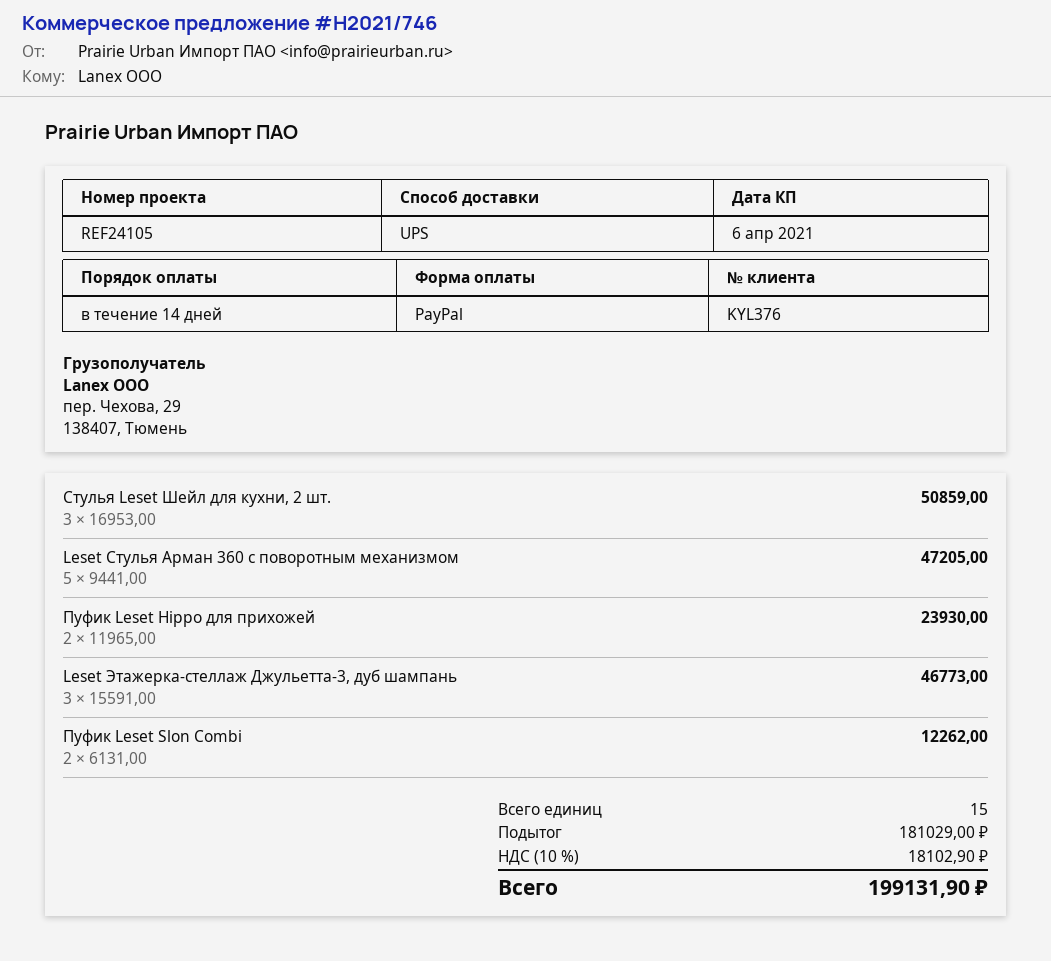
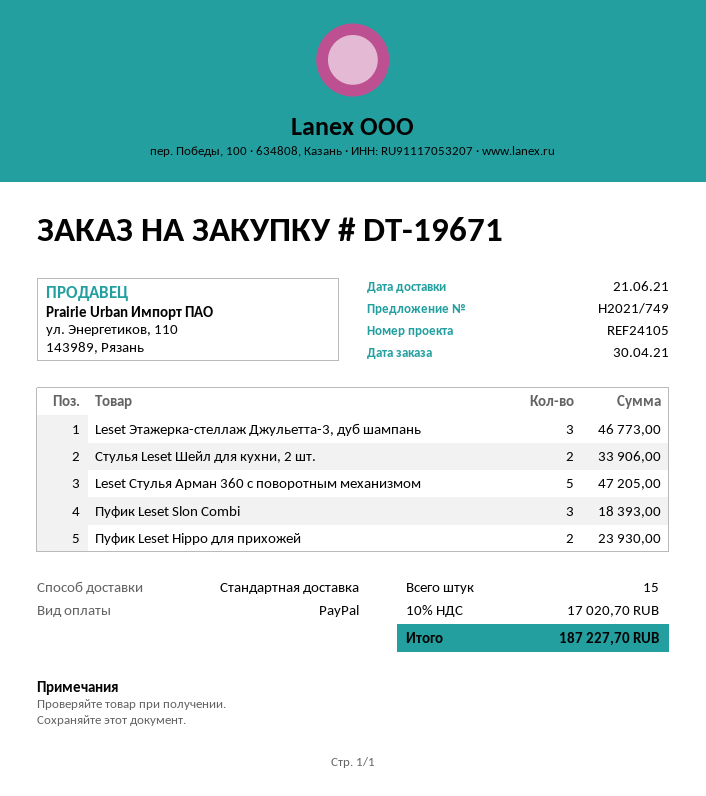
quote number: H2021/746 -> H2021/749
shipping method: UPS -> standard
Стулья Leset Шейл для кухни, 2 шт.: 3 for 50859.00 -> 2 for 33906.00
Пуфик Leset Slon Combi: 2 for 12262.00 -> 3 for 18393.00
tax: 10% = 18102.90 -> 10% = 17020.70
total: 199131.90 -> 187227.70

